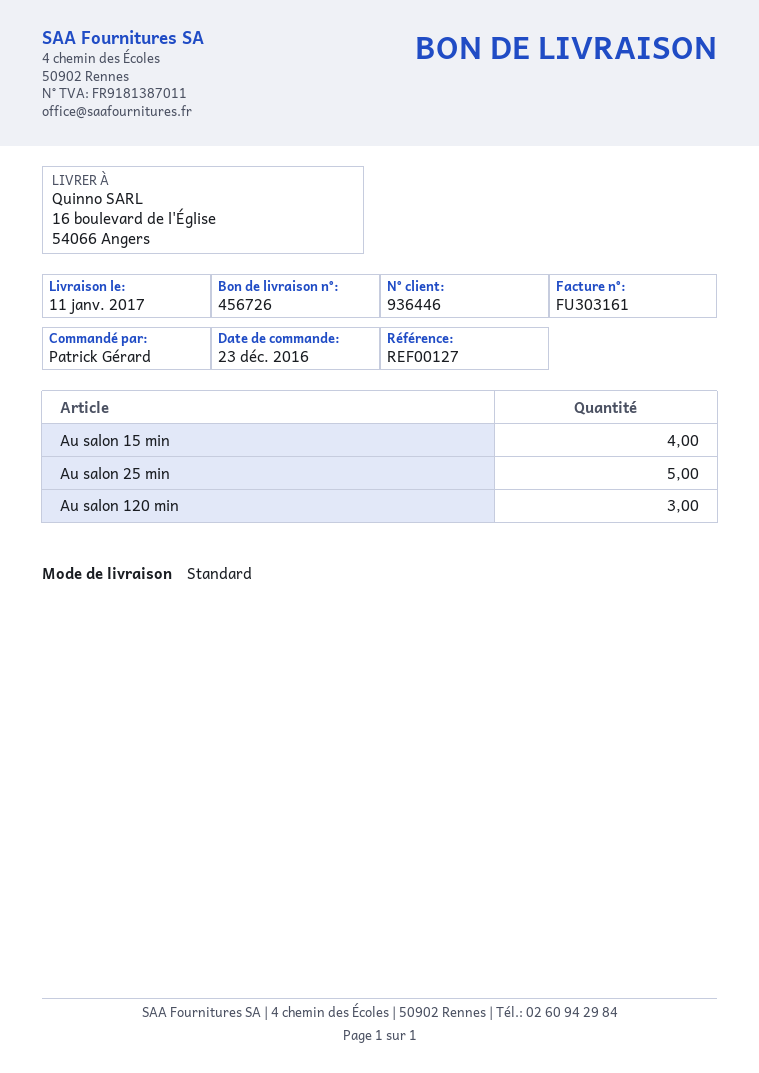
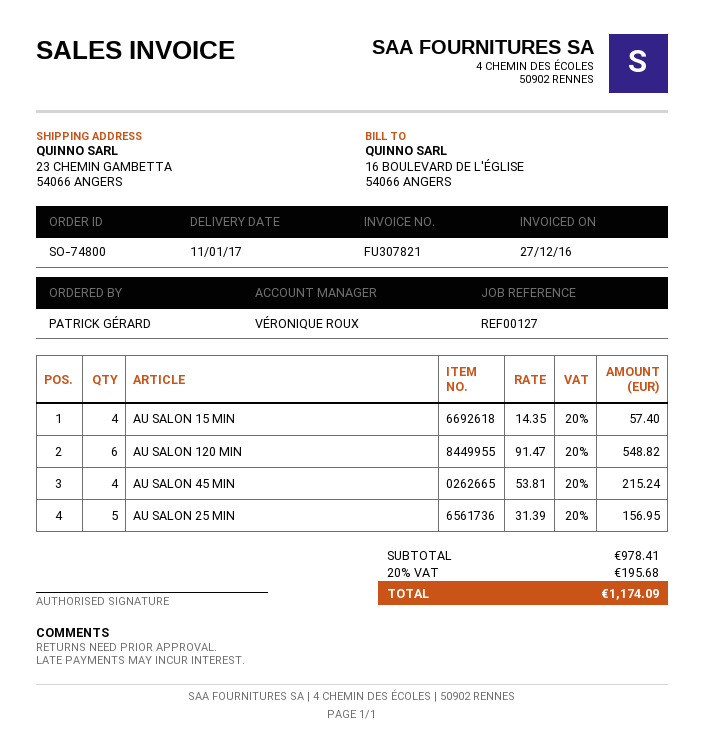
invoice number: FU303161 -> FU307821
ship to: 16 boulevard de l'Église, 54066 Angers -> 23 CHEMIN GAMBETTA, 54066 ANGERS
Au salon 120 min: 3 -> 6
AU SALON 45 MIN: none -> 4

